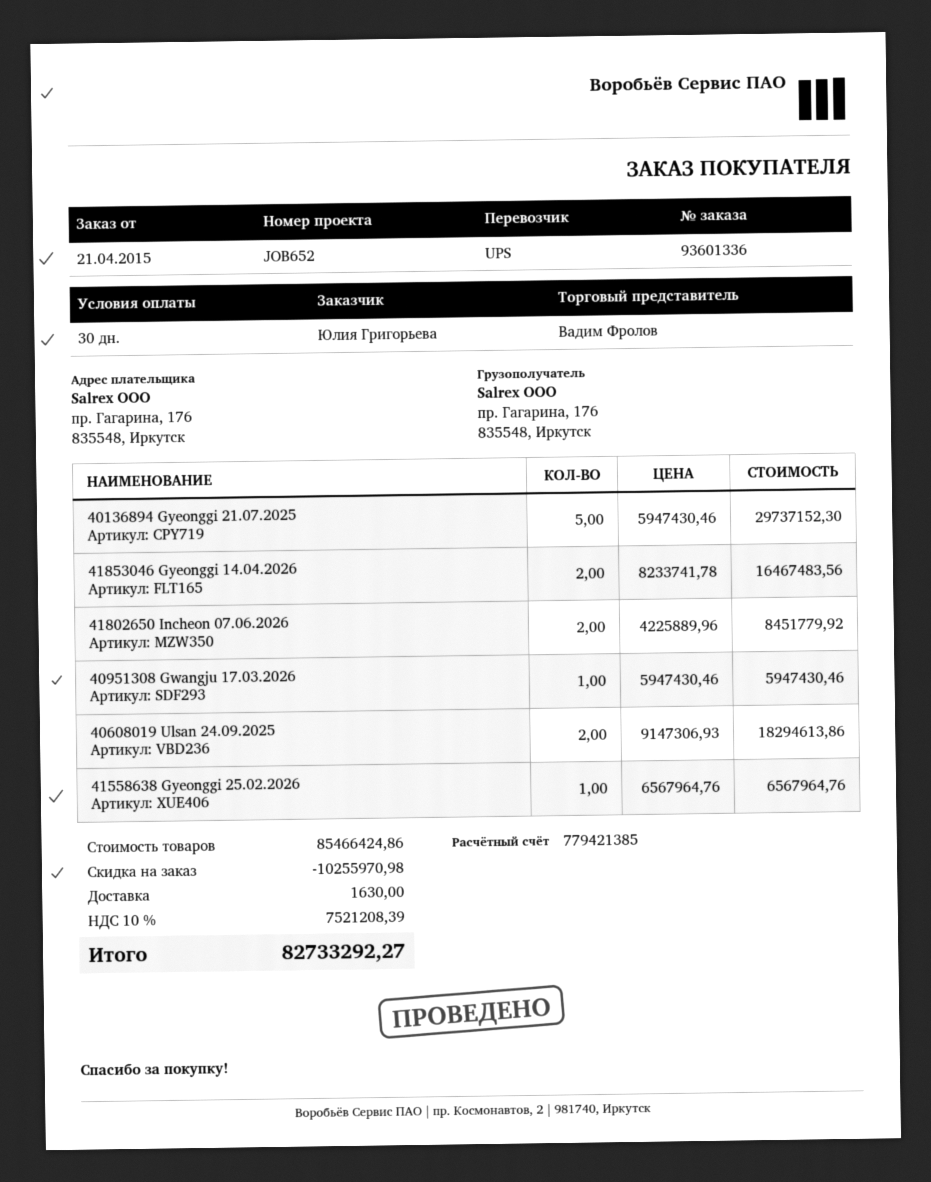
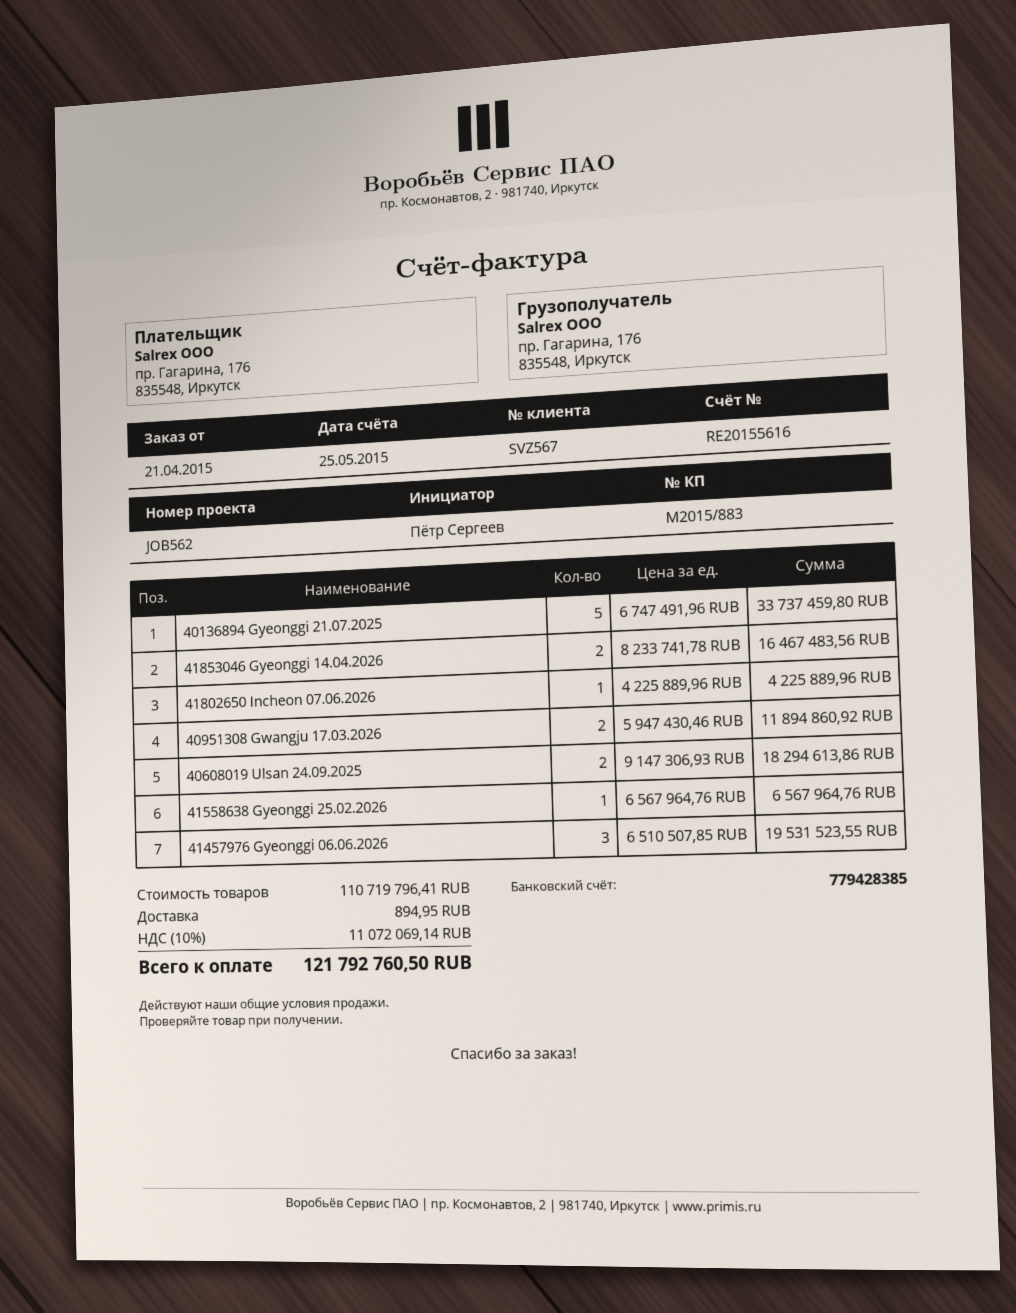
reference: JOB652 -> JOB562
ordered by: Юлия Григорьева -> Пётр Сергеев
bank account: 779421385 -> 779428385
40136894 Gyeonggi 21.07.2025: 5 x 5947430.46 = 29737152.30 -> 5 x 6747491.96 = 33737459.80
41802650 Incheon 07.06.2026: 2 x 4225889.96 = 8451779.92 -> 1 x 4225889.96 = 4225889.96
40951308 Gwangju 17.03.2026: 1 x 5947430.46 = 5947430.46 -> 2 x 5947430.46 = 11894860.92
41457976 Gyeonggi 06.06.2026: none -> 3 x 6510507.85 = 19531523.55
subtotal: 85466424.86 -> 110719796.41
discount: 10255970.98 -> none
shipping: 1630.00 -> 894.95
tax: 10% = 7521208.39 -> 10% = 11072069.14
total: 82733292.27 -> 121792760.50

